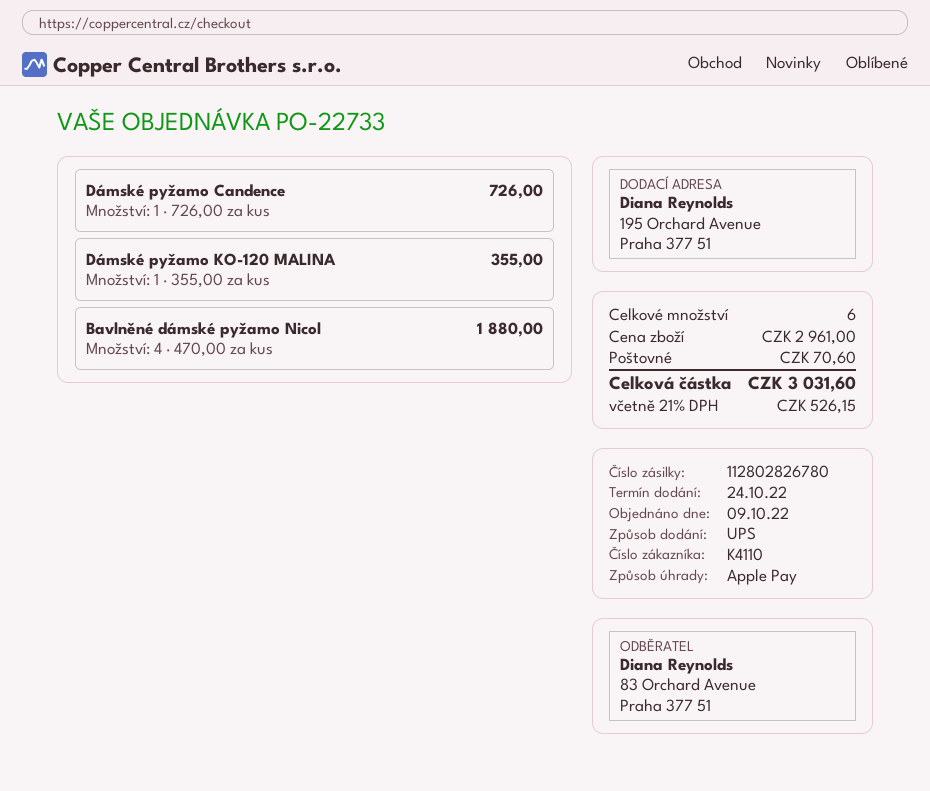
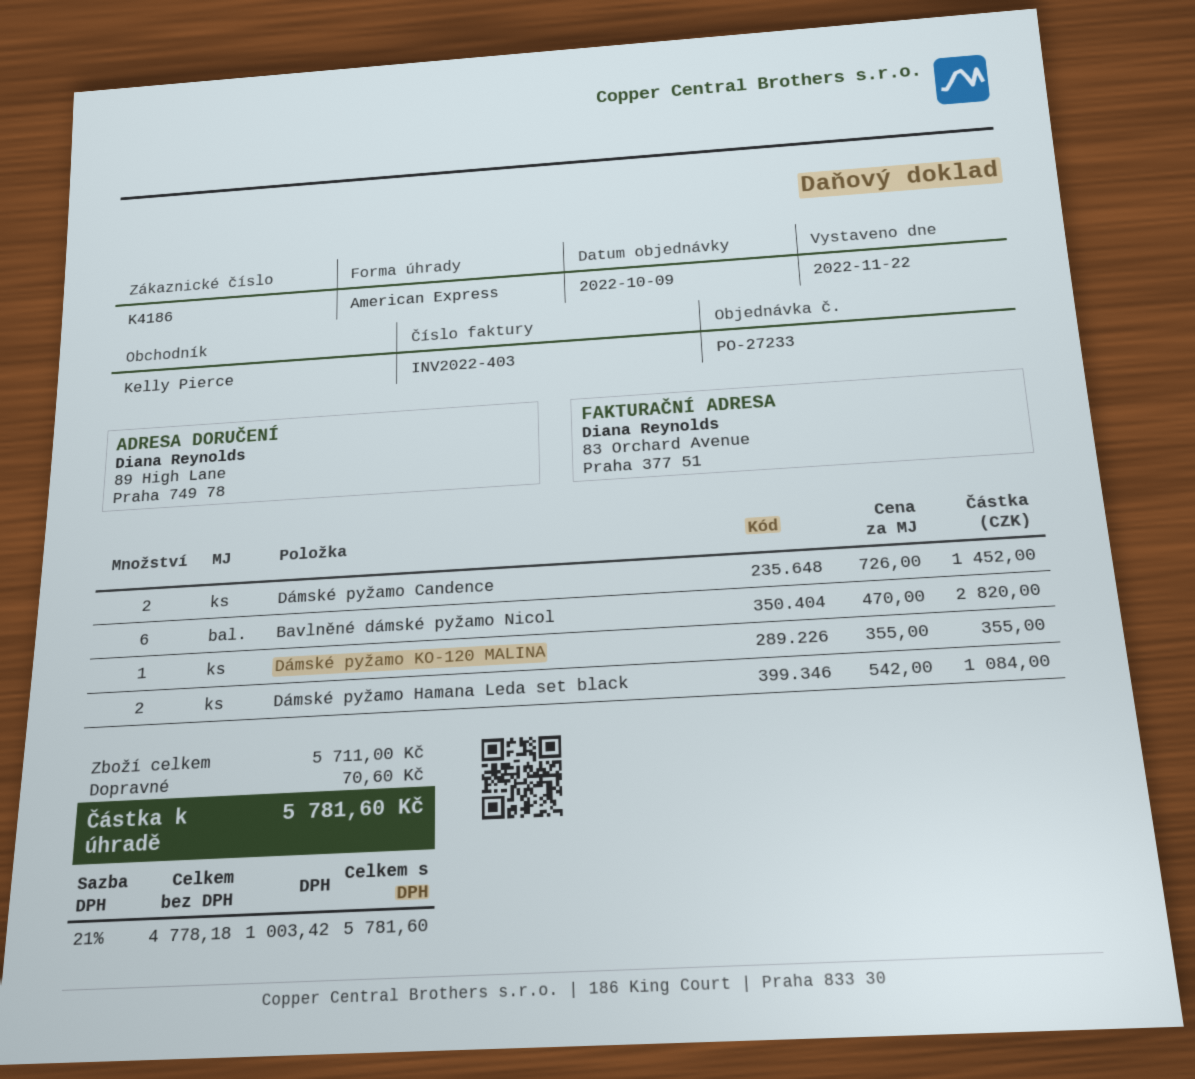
order number: PO-22733 -> PO-27233
customer number: K4110 -> K4186
payment method: Apple Pay -> American Express
ship to: 195 Orchard Avenue, Praha 377 51 -> 89 High Lane, Praha 749 78
Dámské pyžamo Candence: 1 x 726.00 = 726.00 -> 2 x 726.00 = 1452.00
Bavlněné dámské pyžamo Nicol: 4 x 470.00 = 1880.00 -> 6 x 470.00 = 2820.00
Dámské pyžamo Hamana Leda set black: none -> 2 x 542.00 = 1084.00
subtotal: 2961.00 -> 5711.00
tax: 21% = 526.15 -> 21% = 1003.42
total: 3031.60 -> 5781.60

